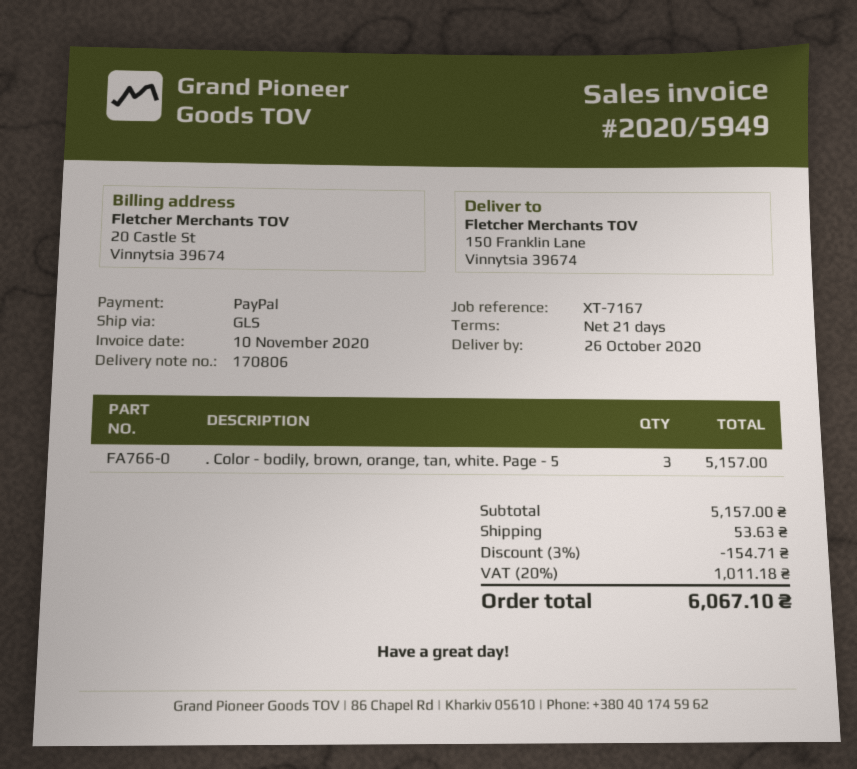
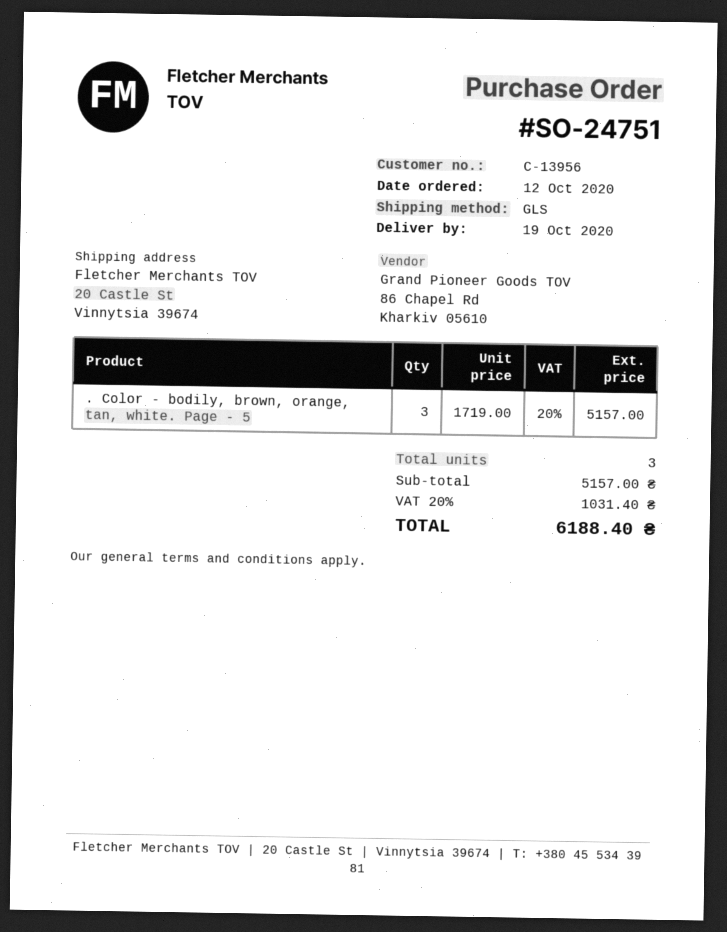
delivery date: 2020-10-26 -> 2020-10-19
ship to: 150 Franklin Lane, Vinnytsia 39674 -> 20 Castle St, Vinnytsia 39674
discount: 3% = 154.71 -> none
shipping: 53.63 -> none
tax: 20% = 1011.18 -> 20% = 1031.40
total: 6067.10 -> 6188.40

